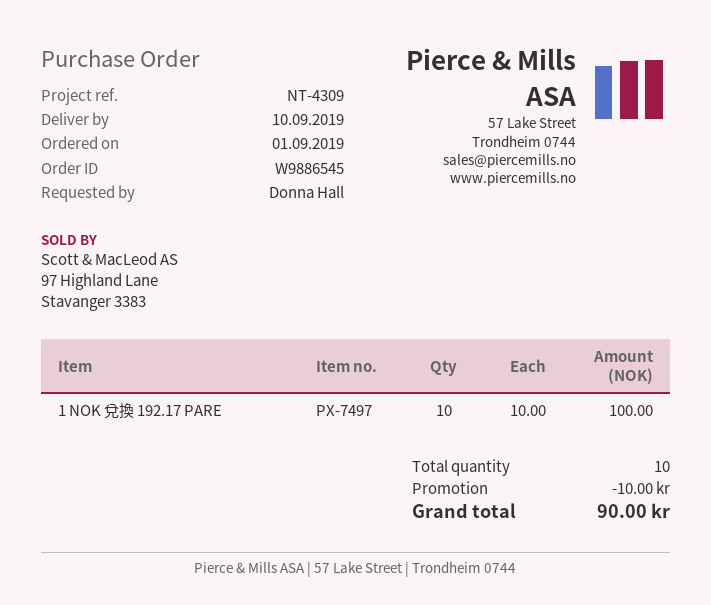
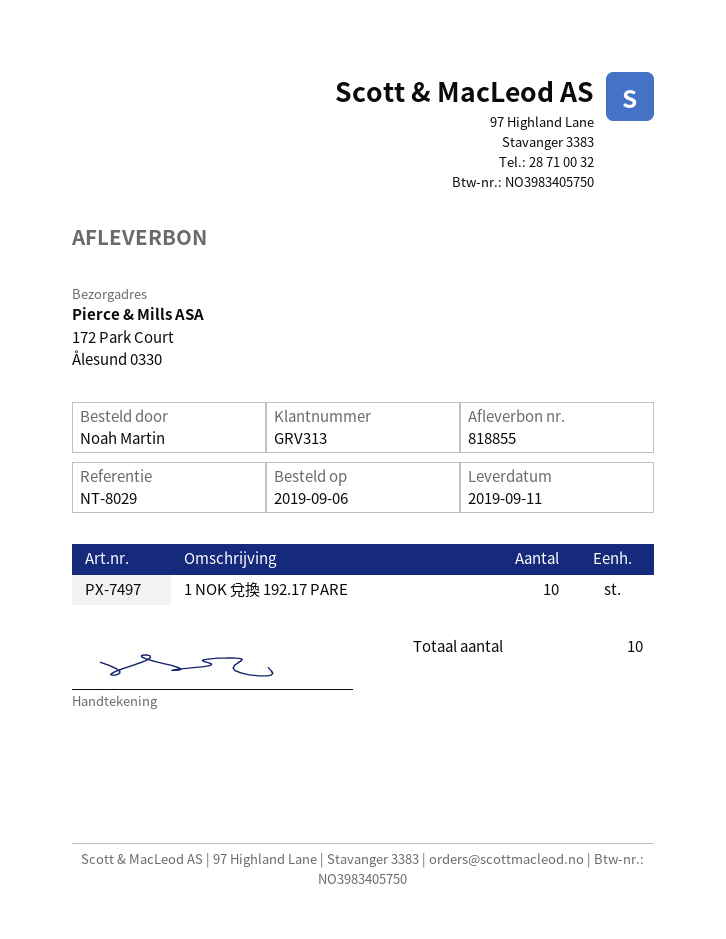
order date: 2019-09-01 -> 2019-09-06
delivery date: 2019-09-10 -> 2019-09-11
reference: NT-4309 -> NT-8029
ordered by: Donna Hall -> Noah Martin

